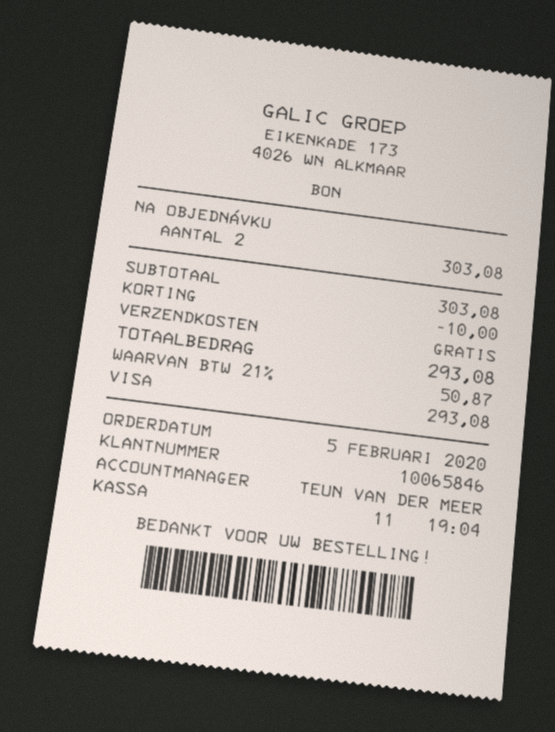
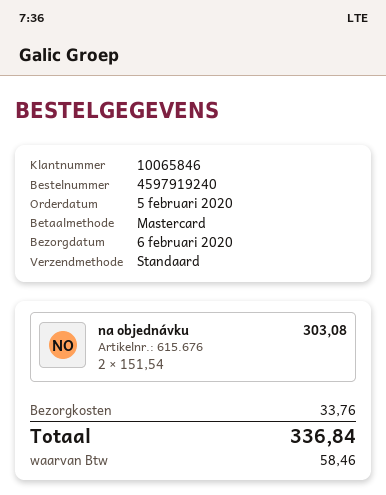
payment method: Visa -> Mastercard
discount: 10.00 -> none
shipping: 0.00 -> 33.76
tax: 50.87 -> 58.46
total: 293.08 -> 336.84

